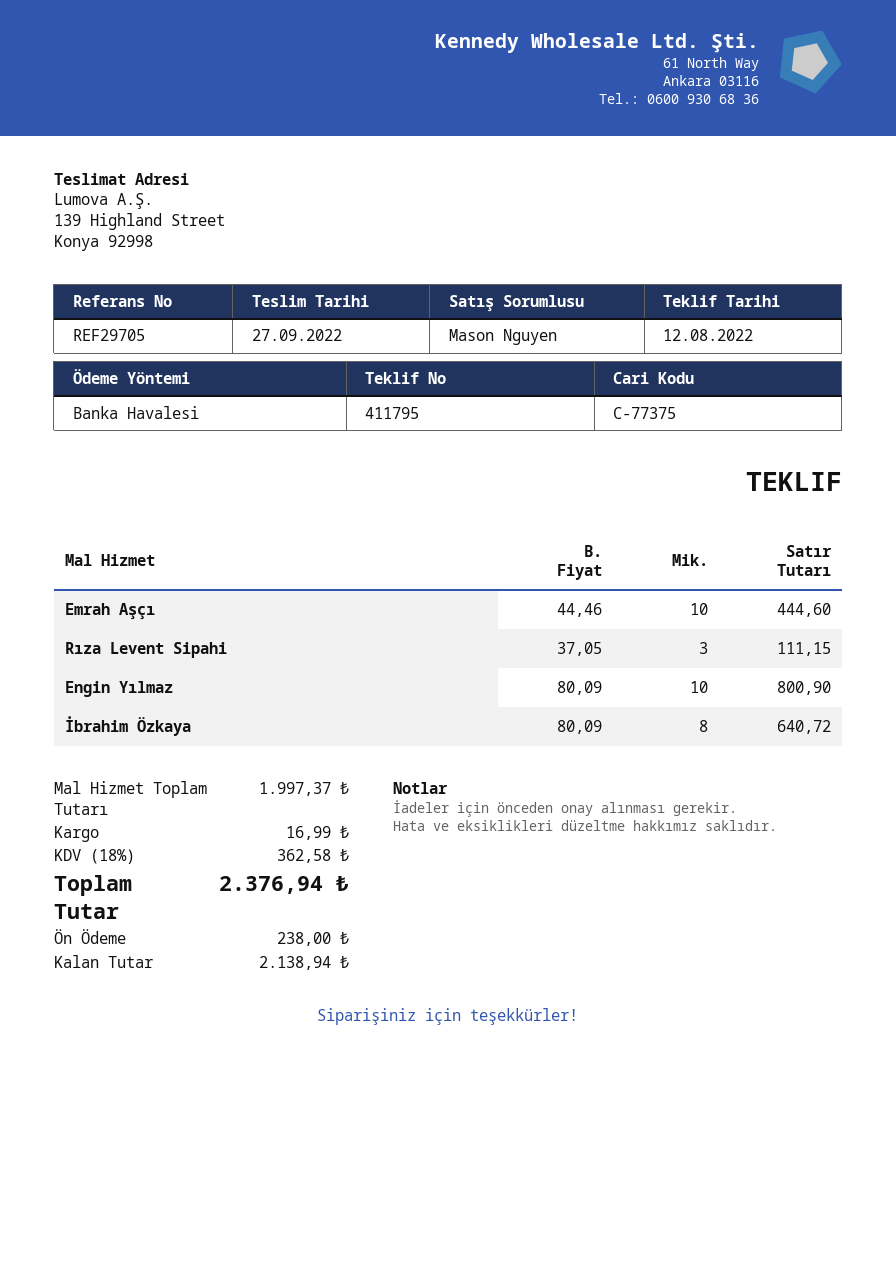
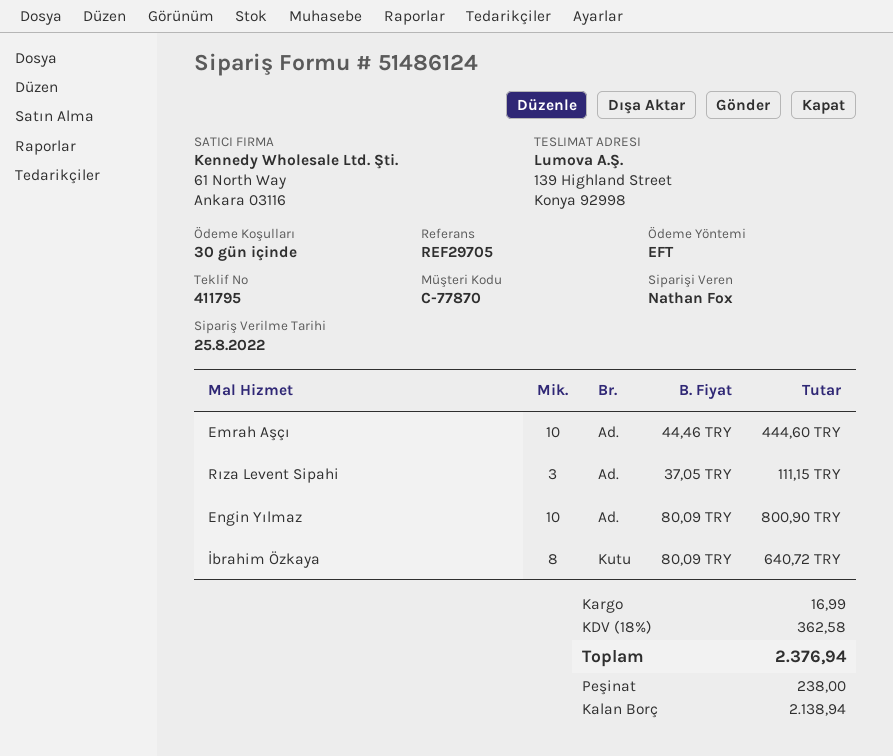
customer number: C-77375 -> C-77870

